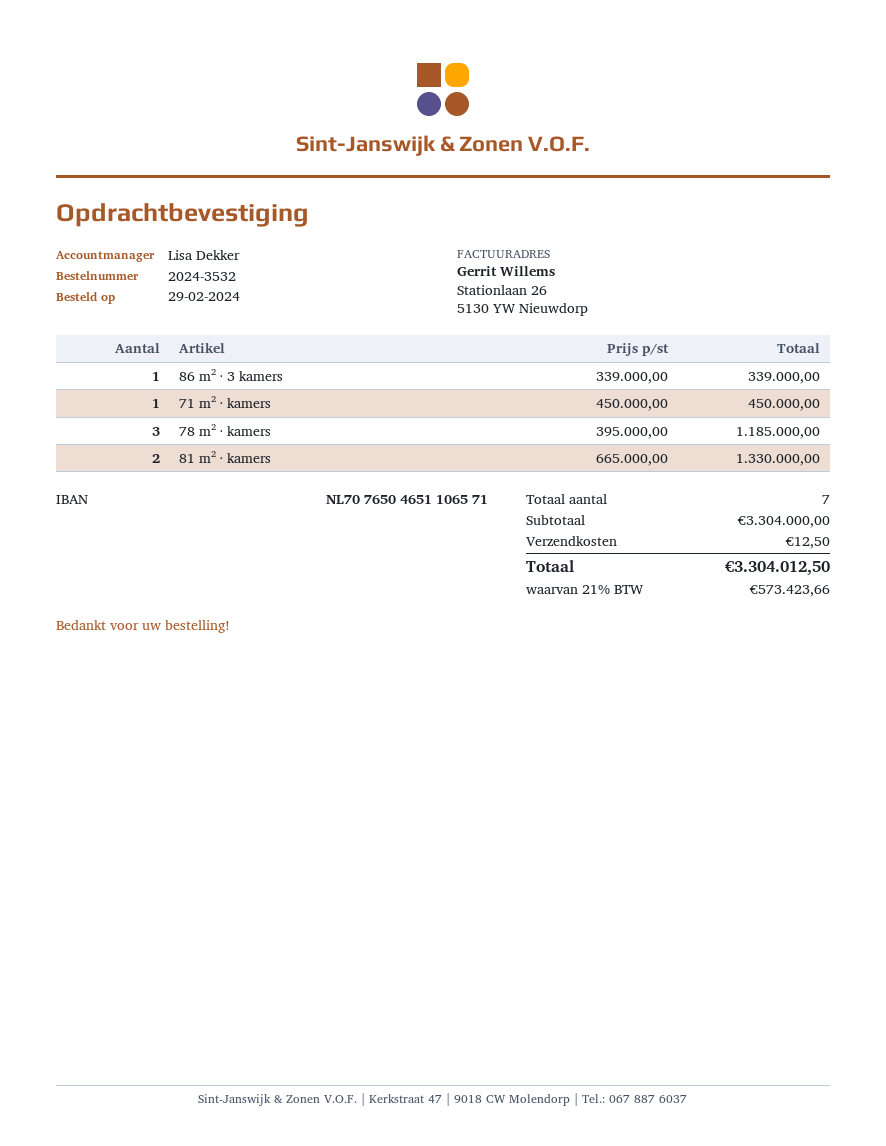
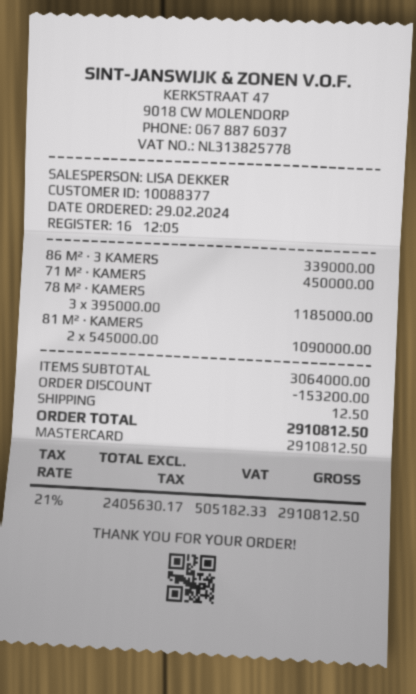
81 m² · kamers: 2 x 665000.00 = 1330000.00 -> 2 x 545000.00 = 1090000.00
subtotal: 3304000.00 -> 3064000.00
discount: none -> 153200.00
tax: 21% = 573423.66 -> 21% = 505182.33
total: 3304012.50 -> 2910812.50

